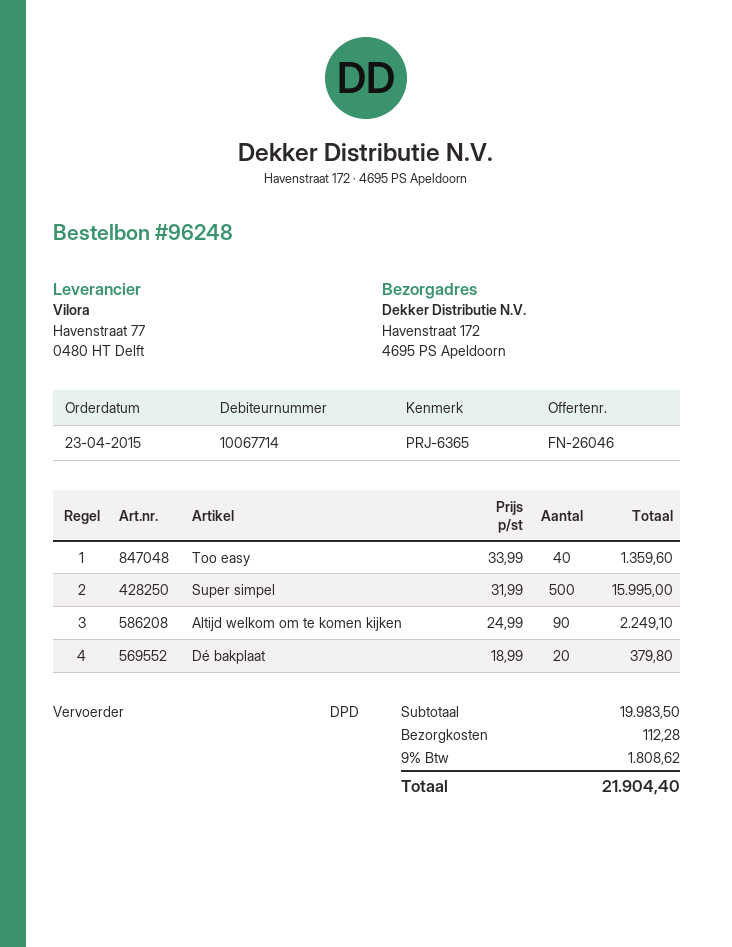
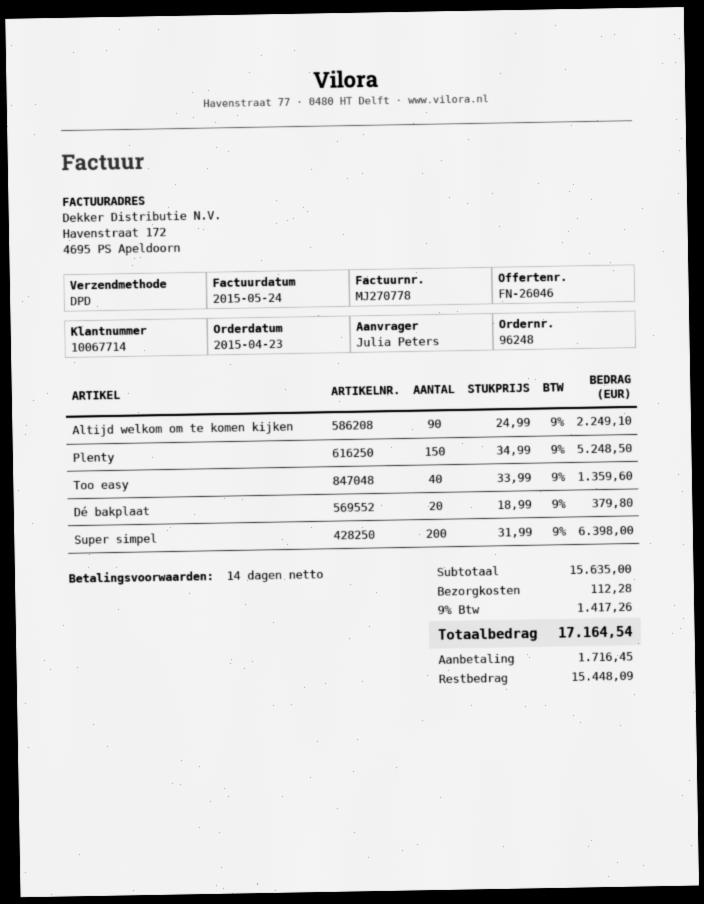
Super simpel: 500 x 31.99 = 15995.00 -> 200 x 31.99 = 6398.00
Plenty: none -> 150 x 34.99 = 5248.50
subtotal: 19983.50 -> 15635.00
tax: 9% = 1808.62 -> 9% = 1417.26
total: 21904.40 -> 17164.54

